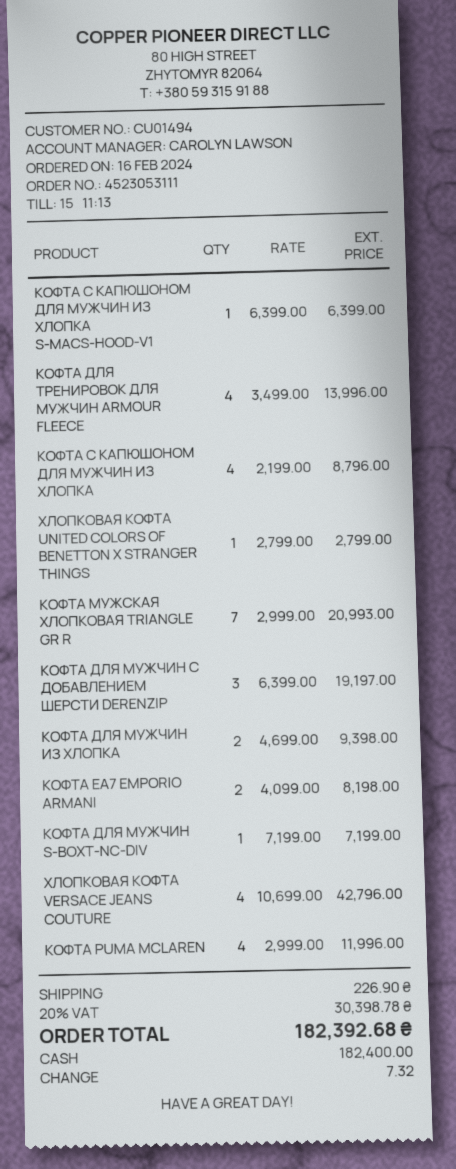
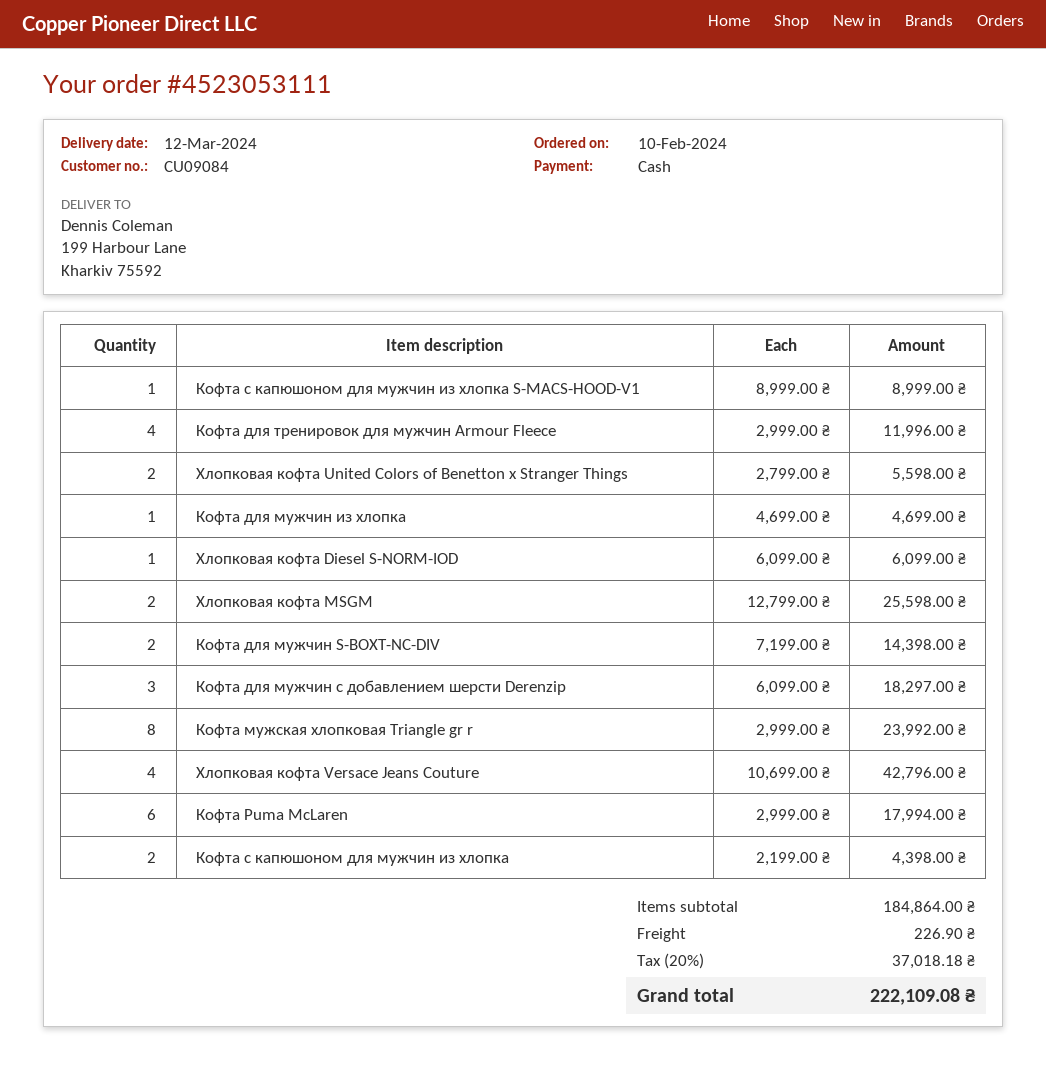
order date: 2024-02-16 -> 2024-02-10
customer number: CU01494 -> CU09084
КОФТА С КАПЮШОНОМ ДЛЯ МУЖЧИН ИЗ ХЛОПКА S-MACS-HOOD-V1: 1 x 6399.00 = 6399.00 -> 1 x 8999.00 = 8999.00
КОФТА ДЛЯ ТРЕНИРОВОК ДЛЯ МУЖЧИН ARMOUR FLEECE: 4 x 3499.00 = 13996.00 -> 4 x 2999.00 = 11996.00
КОФТА С КАПЮШОНОМ ДЛЯ МУЖЧИН ИЗ ХЛОПКА: 4 x 2199.00 = 8796.00 -> 2 x 2199.00 = 4398.00
ХЛОПКОВАЯ КОФТА UNITED COLORS OF BENETTON X STRANGER THINGS: 1 x 2799.00 = 2799.00 -> 2 x 2799.00 = 5598.00
КОФТА МУЖСКАЯ ХЛОПКОВАЯ TRIANGLE GR R: 7 x 2999.00 = 20993.00 -> 8 x 2999.00 = 23992.00
КОФТА ДЛЯ МУЖЧИН С ДОБАВЛЕНИЕМ ШЕРСТИ DERENZIP: 3 x 6399.00 = 19197.00 -> 3 x 6099.00 = 18297.00
КОФТА ДЛЯ МУЖЧИН ИЗ ХЛОПКА: 2 x 4699.00 = 9398.00 -> 1 x 4699.00 = 4699.00
КОФТА EA7 EMPORIO ARMANI: 2 x 4099.00 = 8198.00 -> none
КОФТА ДЛЯ МУЖЧИН S-BOXT-NC-DIV: 1 x 7199.00 = 7199.00 -> 2 x 7199.00 = 14398.00
КОФТА PUMA MCLAREN: 4 x 2999.00 = 11996.00 -> 6 x 2999.00 = 17994.00
Хлопковая кофта Diesel S-NORM-IOD: none -> 1 x 6099.00 = 6099.00
Хлопковая кофта MSGM: none -> 2 x 12799.00 = 25598.00
tax: 20% = 30398.78 -> 20% = 37018.18
total: 182392.68 -> 222109.08

